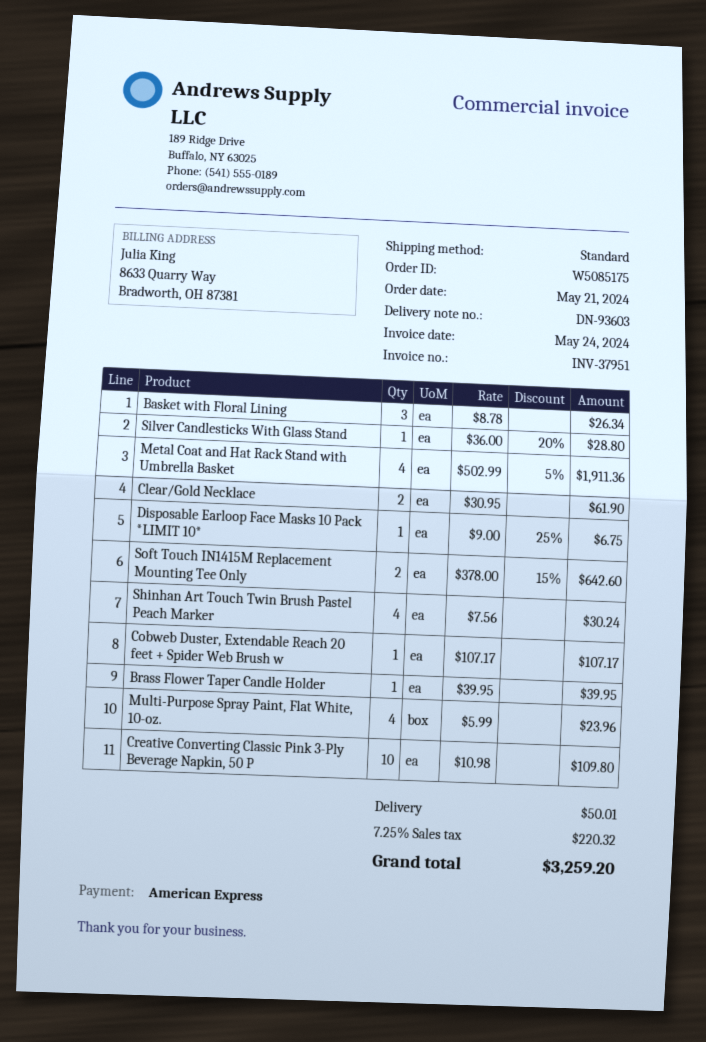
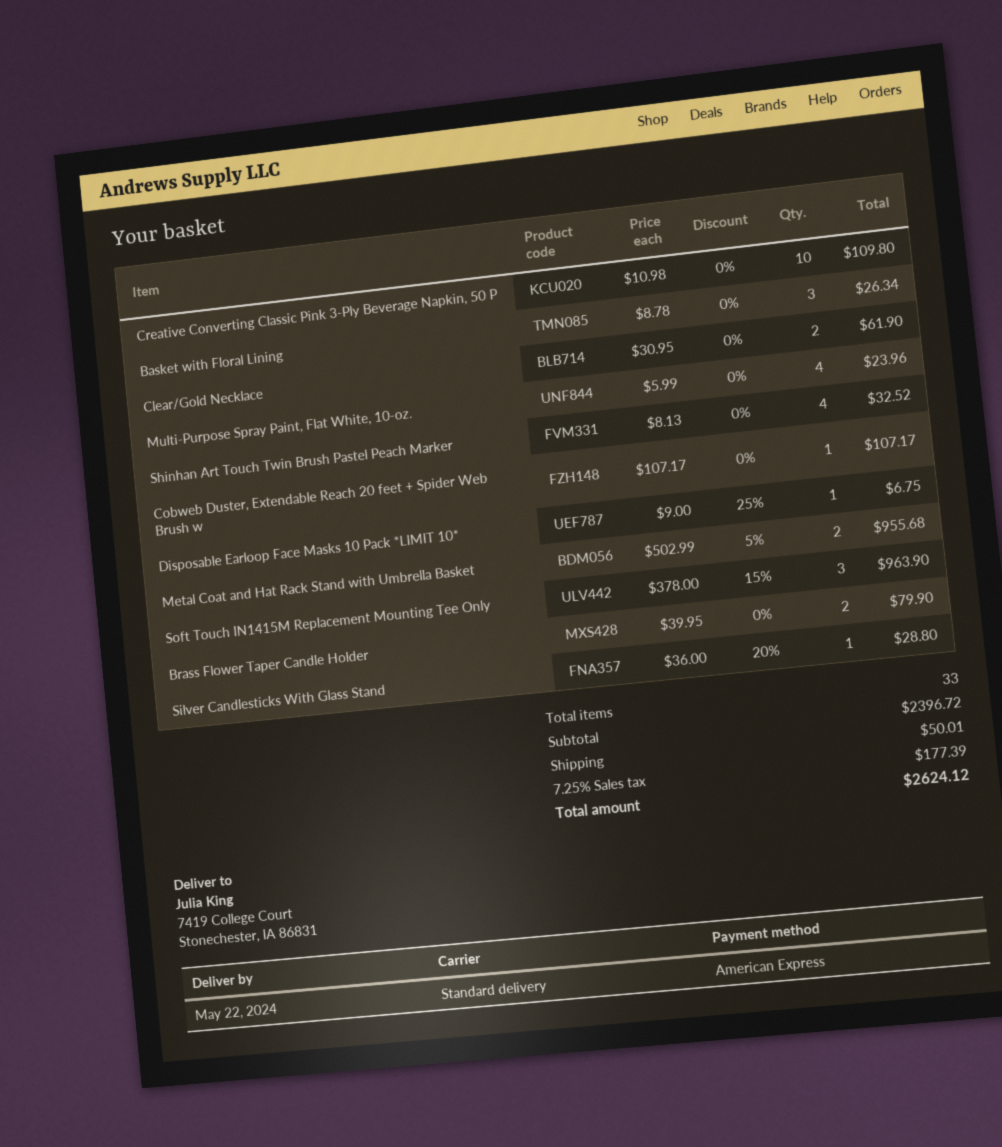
Metal Coat and Hat Rack Stand with Umbrella Basket: 4 x 502.99 - 5% = 1911.36 -> 2 x 502.99 - 5% = 955.68
Soft Touch IN1415M Replacement Mounting Tee Only: 2 x 378.00 - 15% = 642.60 -> 3 x 378.00 - 15% = 963.90
Shinhan Art Touch Twin Brush Pastel Peach Marker: 4 x 7.56 = 30.24 -> 4 x 8.13 = 32.52
Brass Flower Taper Candle Holder: 1 x 39.95 = 39.95 -> 2 x 39.95 = 79.90
tax: 7.25% = 220.32 -> 7.25% = 177.39
total: 3259.20 -> 2624.12

